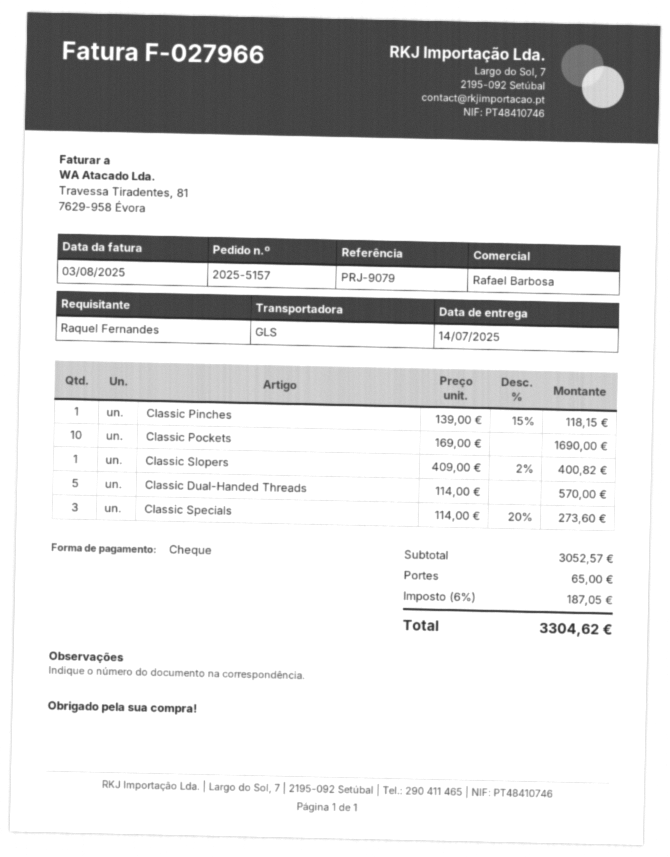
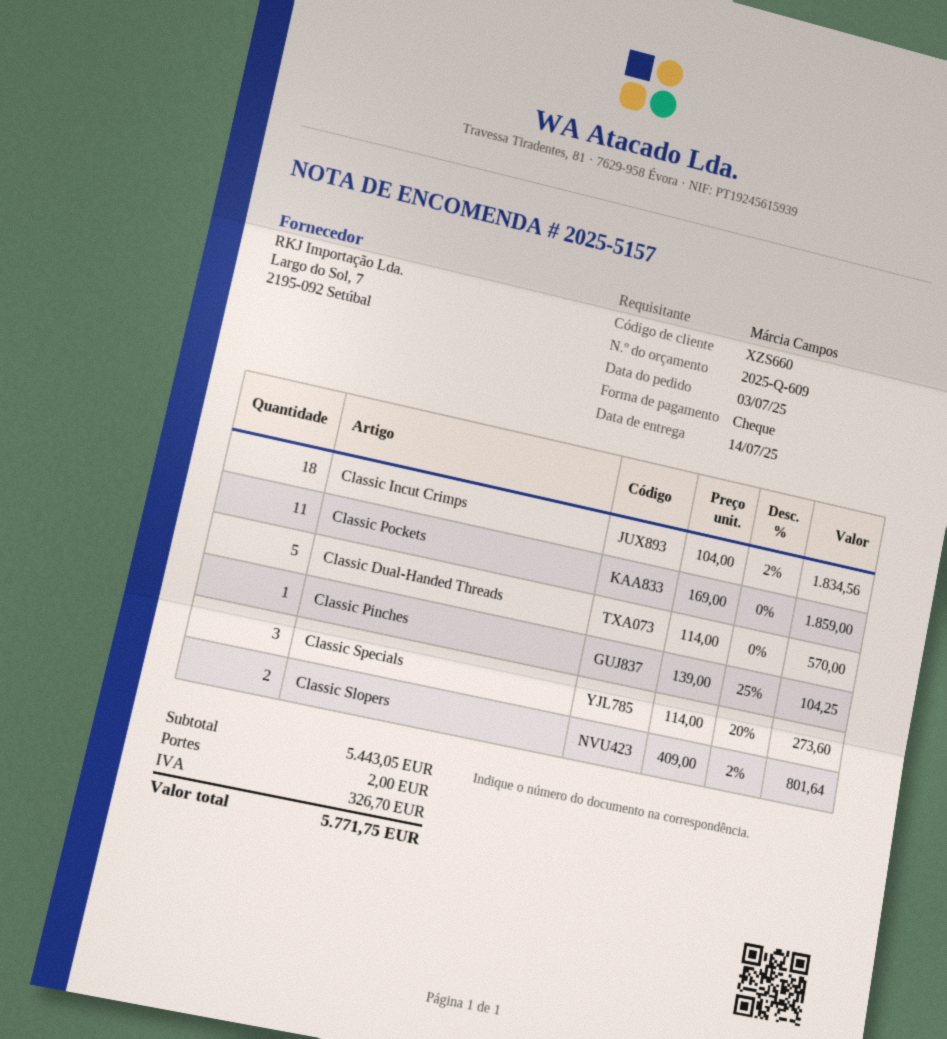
ordered by: Raquel Fernandes -> Márcia Campos
Classic Pinches: 1 x 139.00 - 15% = 118.15 -> 1 x 139.00 - 25% = 104.25
Classic Pockets: 10 x 169.00 = 1690.00 -> 11 x 169.00 = 1859.00
Classic Slopers: 1 x 409.00 - 2% = 400.82 -> 2 x 409.00 - 2% = 801.64
Classic Incut Crimps: none -> 18 x 104.00 - 2% = 1834.56
subtotal: 3052.57 -> 5443.05
shipping: 65.00 -> 2.00
tax: 187.05 -> 326.70
total: 3304.62 -> 5771.75

